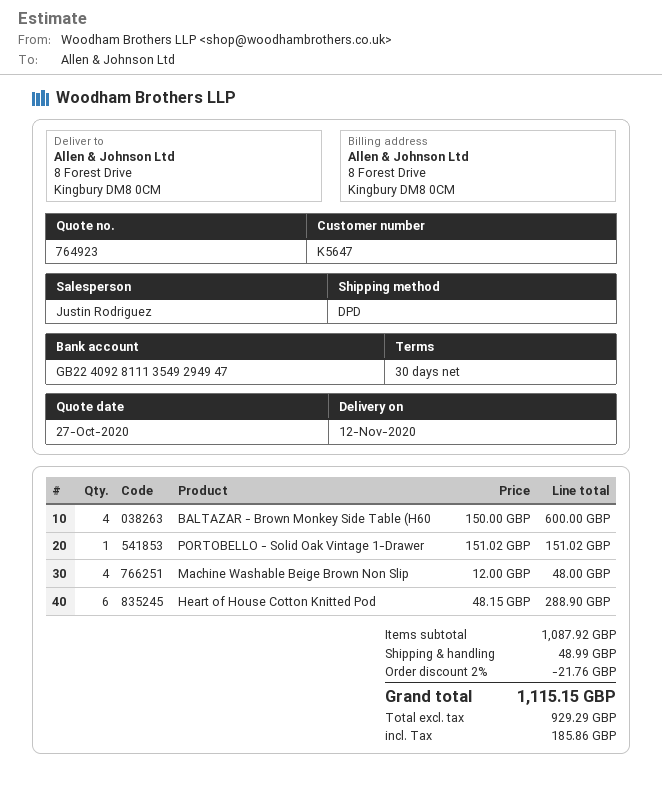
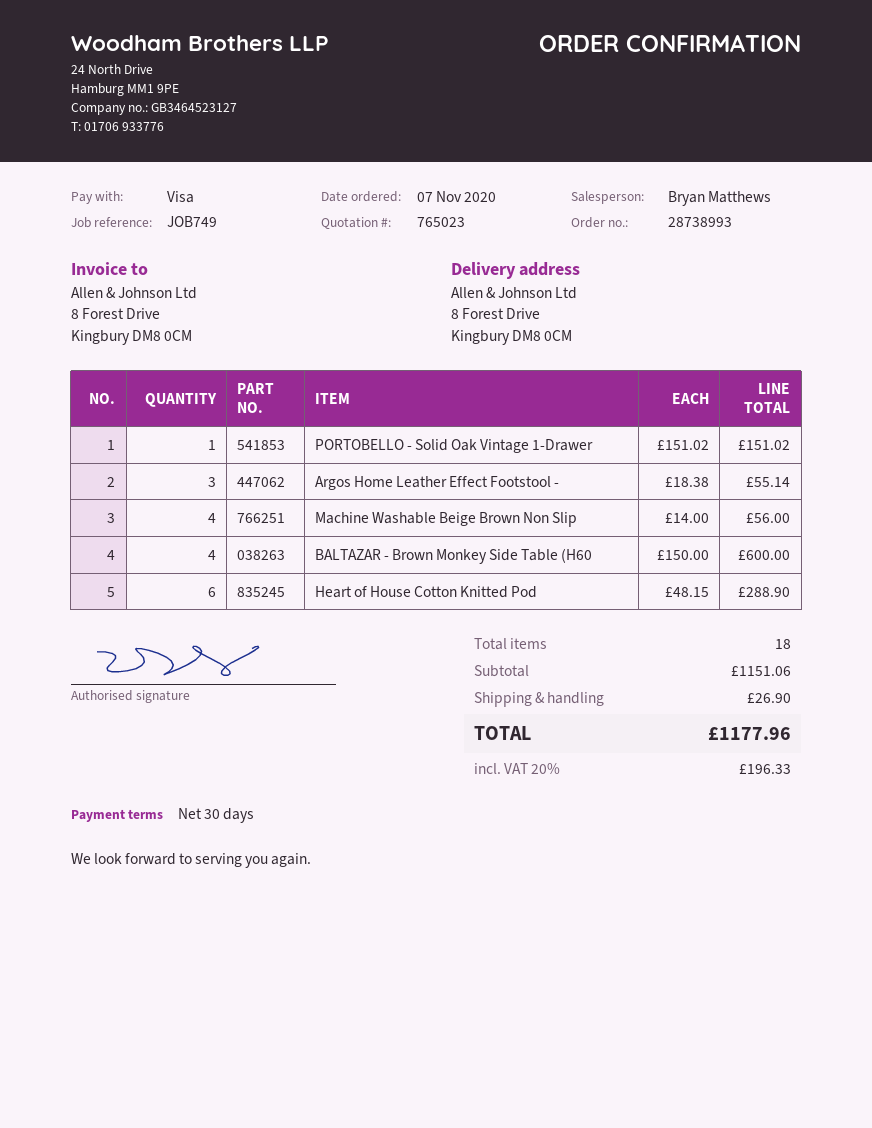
quote number: 764923 -> 765023
sales rep: Justin Rodriguez -> Bryan Matthews
Machine Washable Beige Brown Non Slip: 4 x 12.00 = 48.00 -> 4 x 14.00 = 56.00
Argos Home Leather Effect Footstool -: none -> 3 x 18.38 = 55.14
subtotal: 1087.92 -> 1151.06
discount: 2% = 21.76 -> none
shipping: 48.99 -> 26.90
tax: 185.86 -> 196.33
total: 1115.15 -> 1177.96

